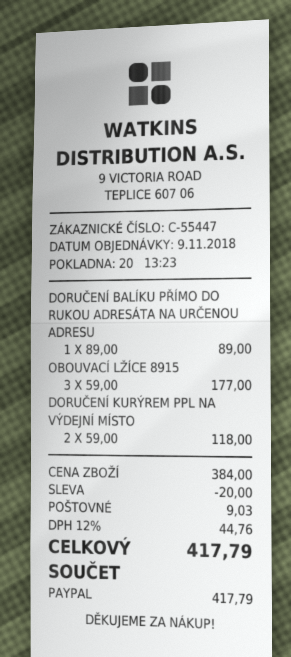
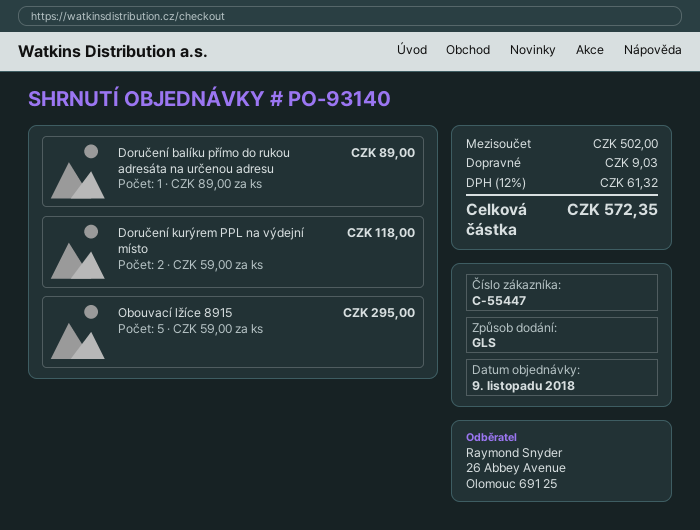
OBOUVACÍ LŽÍCE 8915: 3 x 59.00 = 177.00 -> 5 x 59.00 = 295.00
subtotal: 384.00 -> 502.00
discount: 20.00 -> none
tax: 12% = 44.76 -> 12% = 61.32
total: 417.79 -> 572.35

